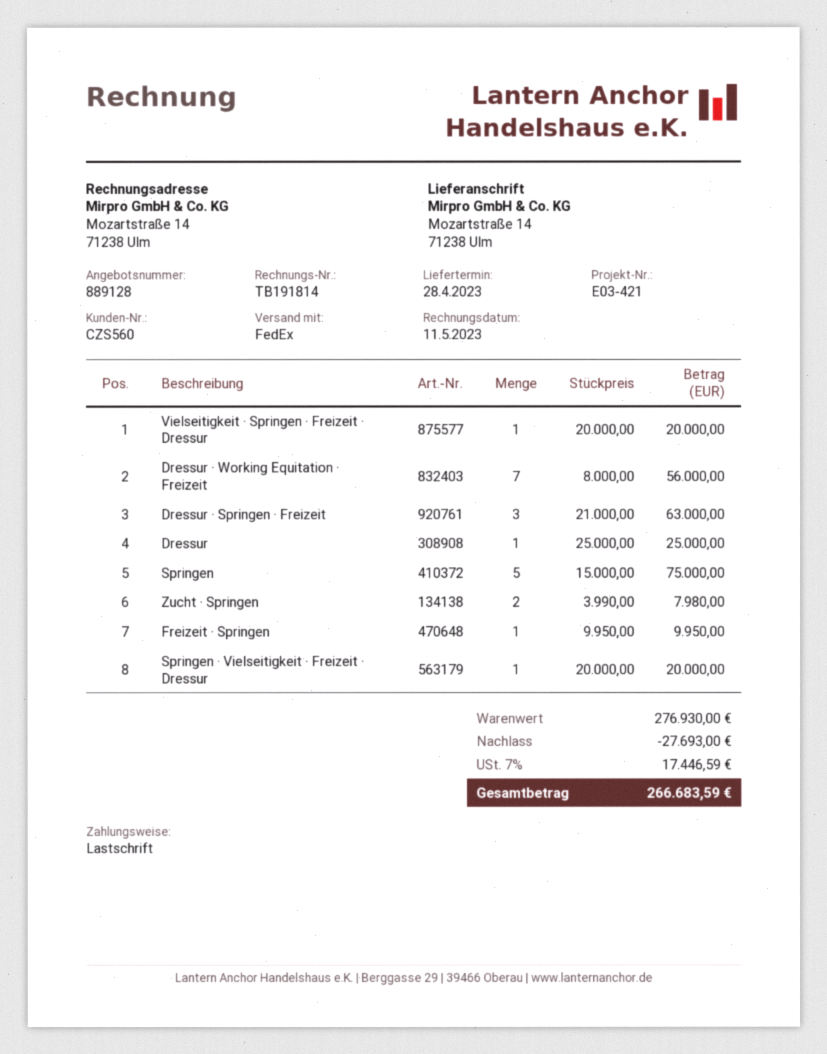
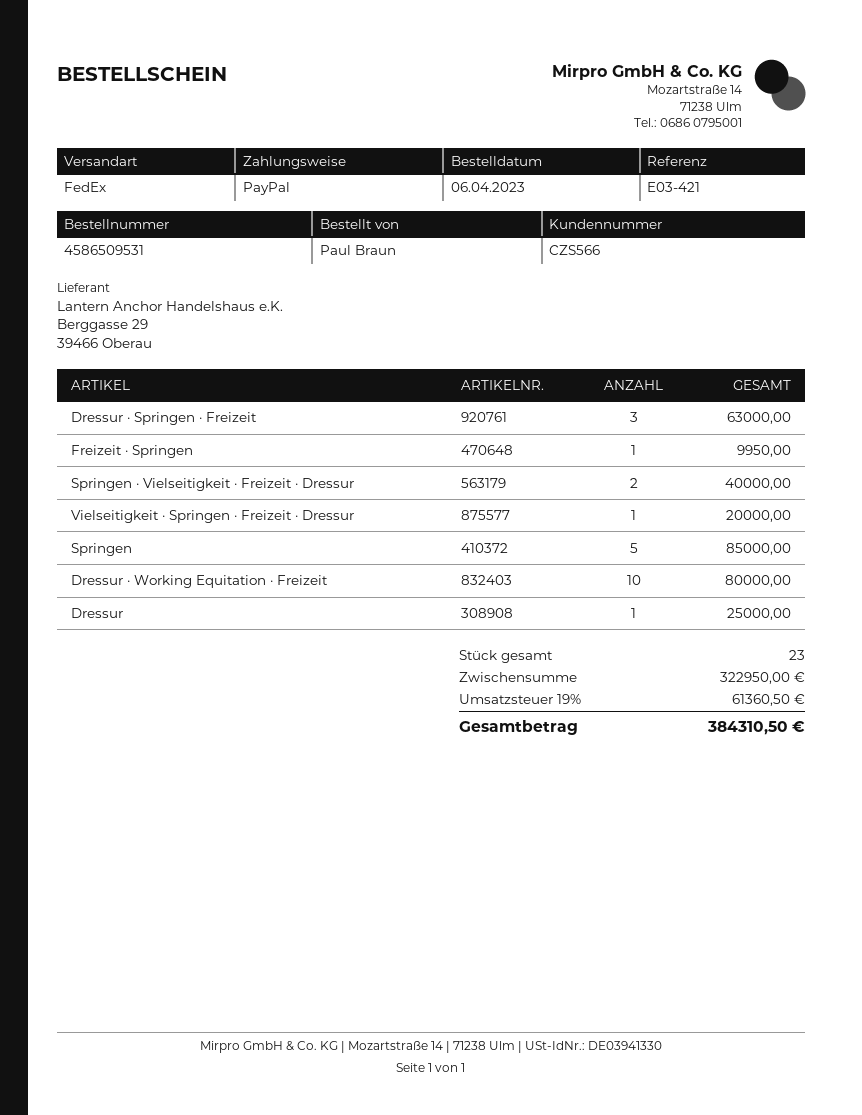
customer number: CZS560 -> CZS566
payment method: direct debit -> PayPal
Dressur · Working Equitation · Freizeit: 7 for 56000.00 -> 10 for 80000.00
Springen: 5 for 75000.00 -> 5 for 85000.00
Zucht · Springen: 2 for 7980.00 -> none
Springen · Vielseitigkeit · Freizeit · Dressur: 1 for 20000.00 -> 2 for 40000.00
subtotal: 276930.00 -> 322950.00
discount: 27693.00 -> none
tax: 7% = 17446.59 -> 19% = 61360.50
total: 266683.59 -> 384310.50

